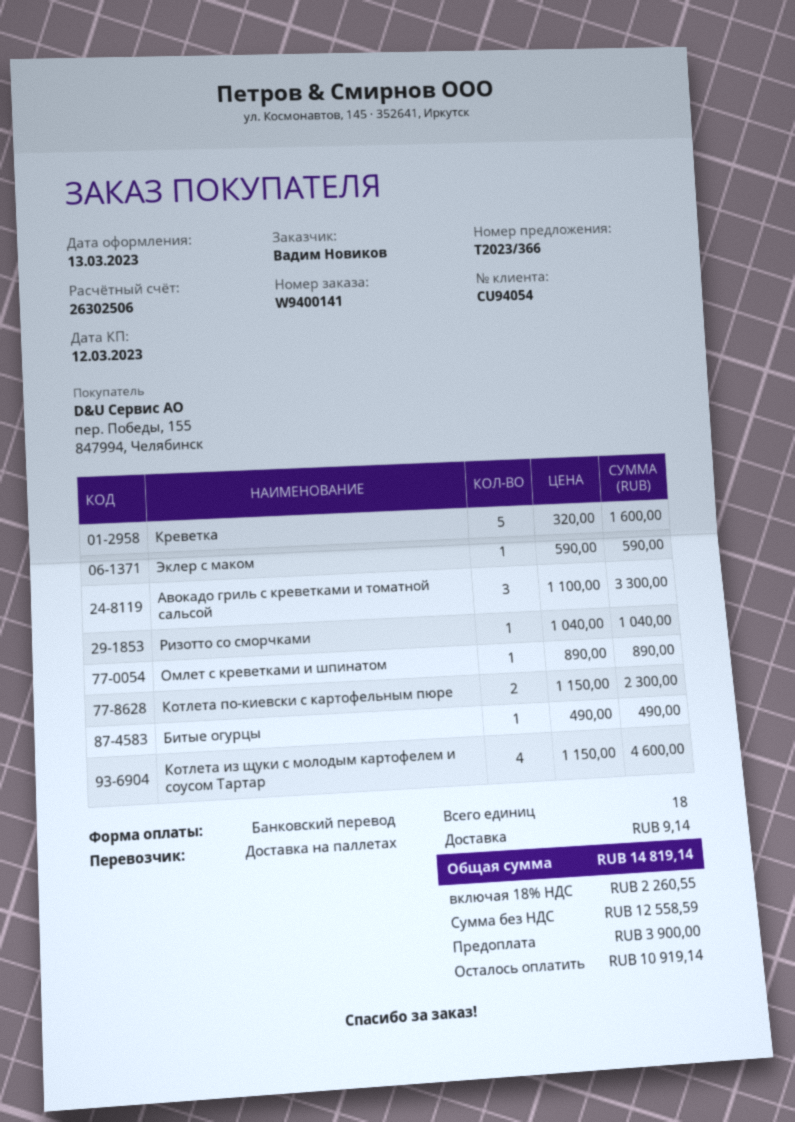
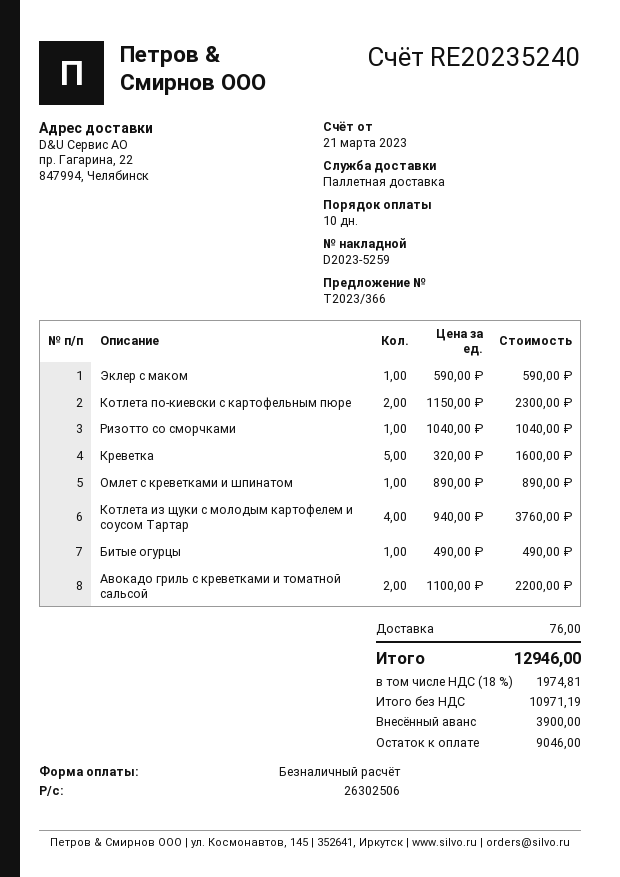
Авокадо гриль с креветками и томатной сальсой: 3 x 1100.00 = 3300.00 -> 2 x 1100.00 = 2200.00
Котлета из щуки с молодым картофелем и соусом Тартар: 4 x 1150.00 = 4600.00 -> 4 x 940.00 = 3760.00
shipping: 9.14 -> 76.00
net: 12558.59 -> 10971.19
tax: 18% = 2260.55 -> 18% = 1974.81
total: 14819.14 -> 12946.00
balance: 10919.14 -> 9046.00

